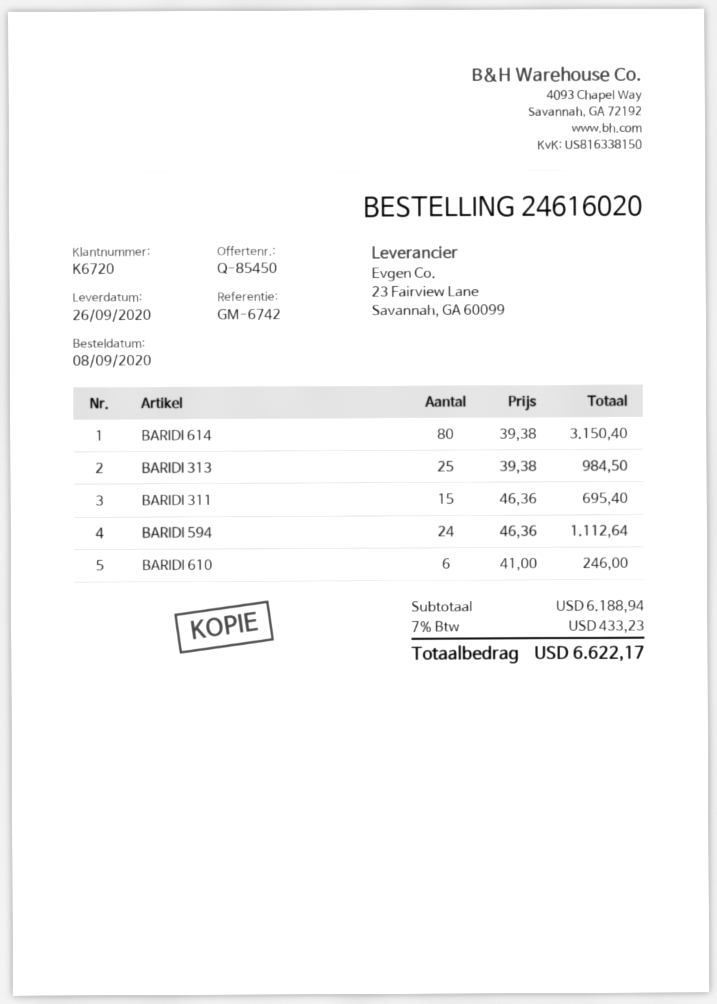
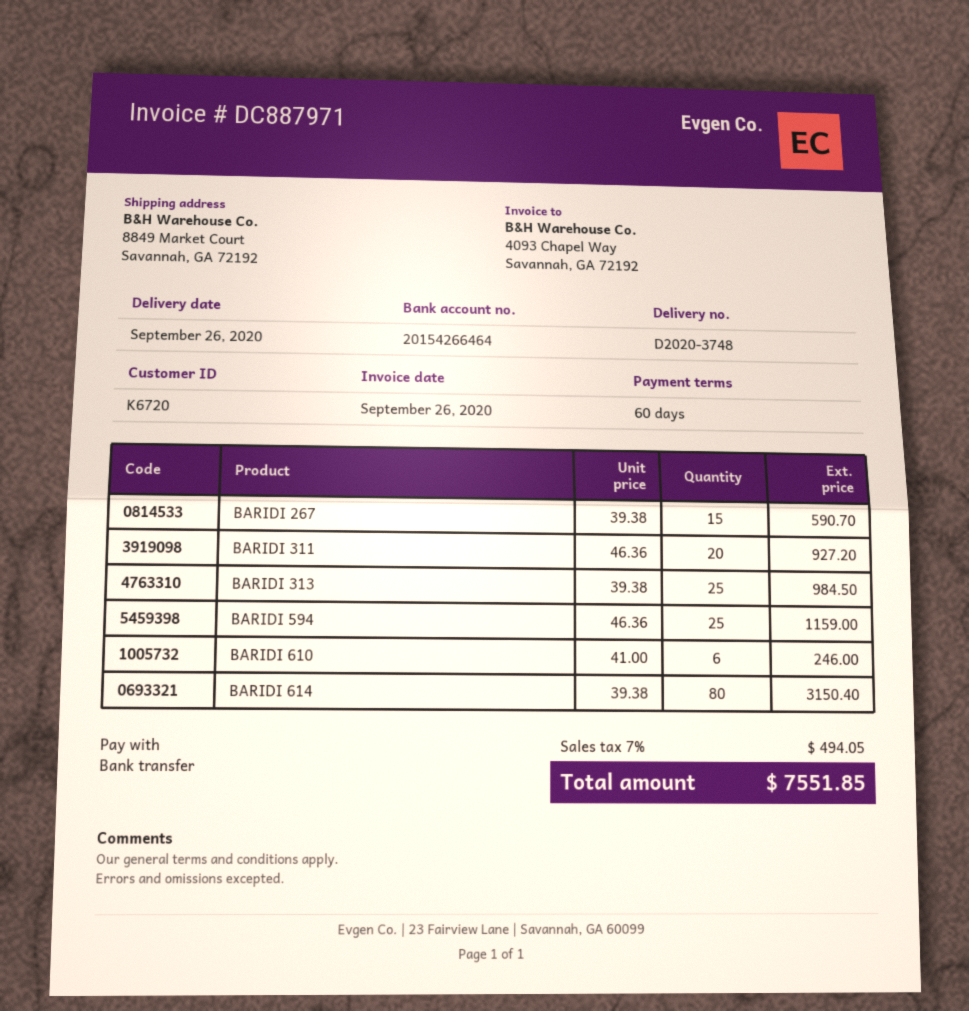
BARIDI 311: 15 x 46.36 = 695.40 -> 20 x 46.36 = 927.20
BARIDI 594: 24 x 46.36 = 1112.64 -> 25 x 46.36 = 1159.00
BARIDI 267: none -> 15 x 39.38 = 590.70
tax: 7% = 433.23 -> 7% = 494.05
total: 6622.17 -> 7551.85

